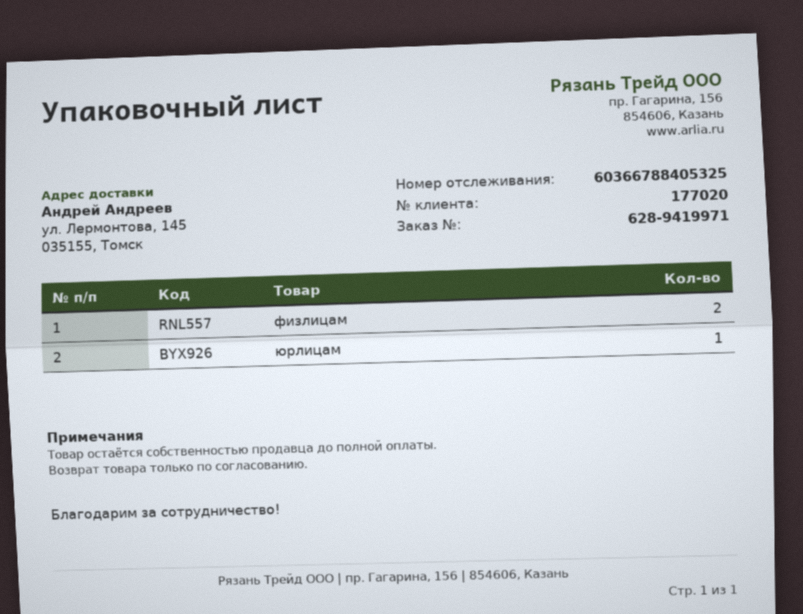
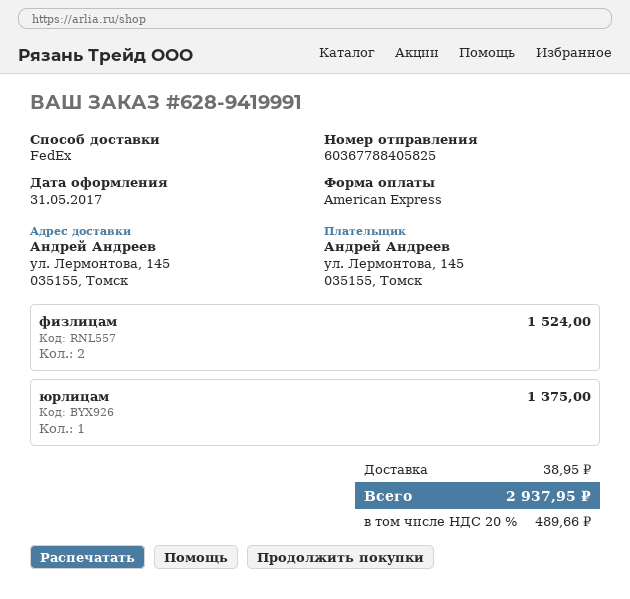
order number: 628-9419971 -> 628-9419991
tracking number: 60366788405325 -> 60367788405825

